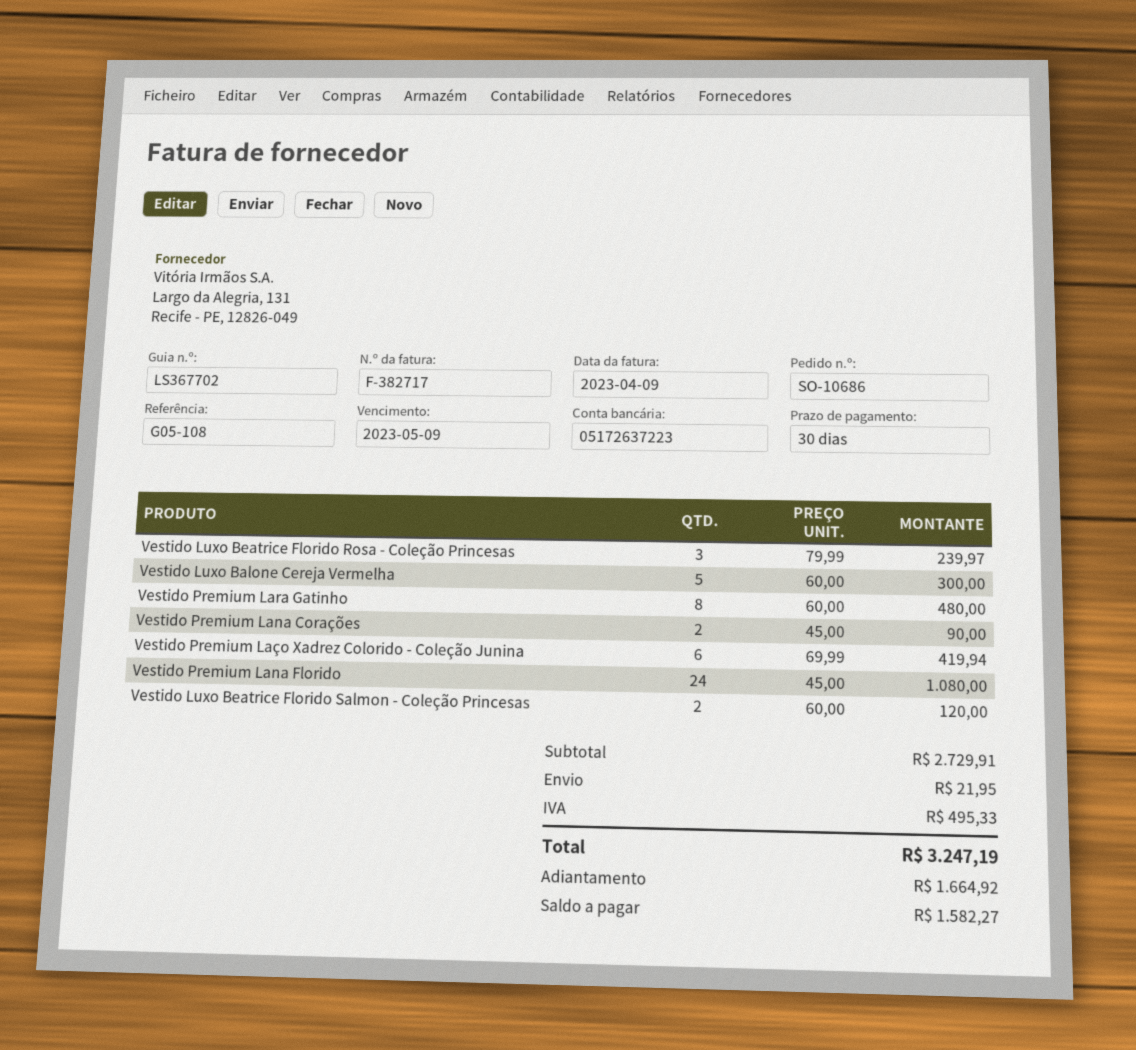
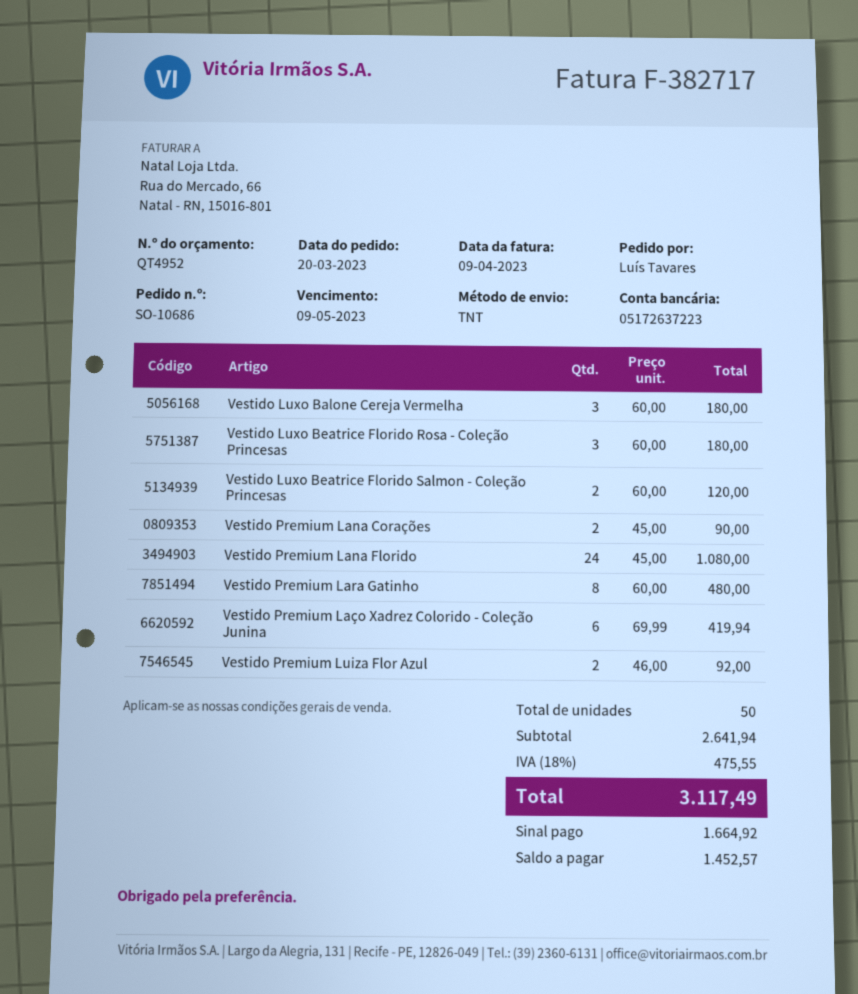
Vestido Luxo Beatrice Florido Rosa - Coleção Princesas: 3 x 79.99 = 239.97 -> 3 x 60.00 = 180.00
Vestido Luxo Balone Cereja Vermelha: 5 x 60.00 = 300.00 -> 3 x 60.00 = 180.00
Vestido Premium Luiza Flor Azul: none -> 2 x 46.00 = 92.00
subtotal: 2729.91 -> 2641.94
shipping: 21.95 -> none
tax: 495.33 -> 475.55
total: 3247.19 -> 3117.49
balance: 1582.27 -> 1452.57

